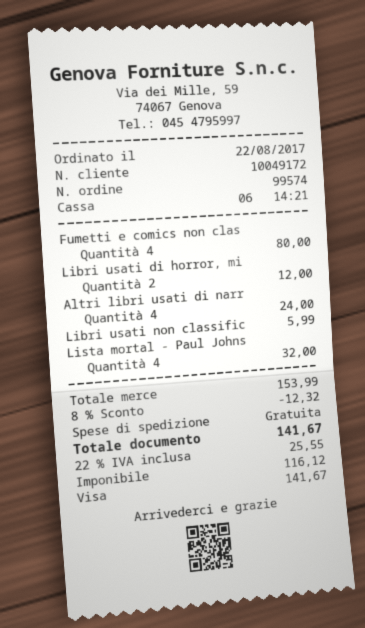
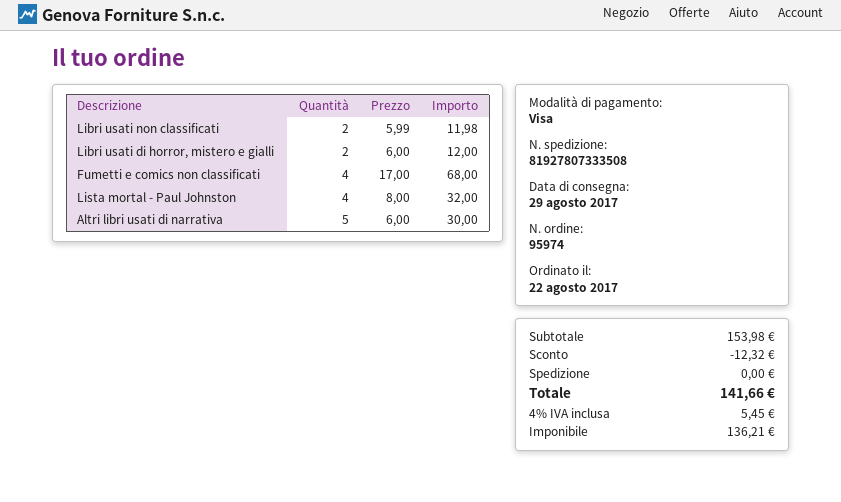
order number: 99574 -> 95974
Fumetti e comics non clas: 4 for 80.00 -> 4 for 68.00
Altri libri usati di narr: 4 for 24.00 -> 5 for 30.00
Libri usati non classific: 1 for 5.99 -> 2 for 11.98
subtotal: 153.99 -> 153.98
net: 116.12 -> 136.21
tax: 22% = 25.55 -> 4% = 5.45
total: 141.67 -> 141.66

